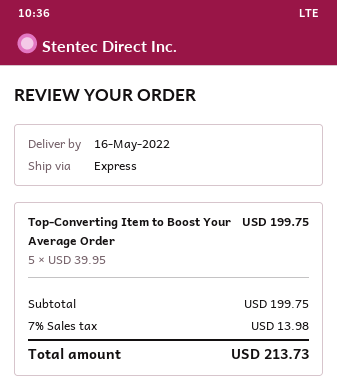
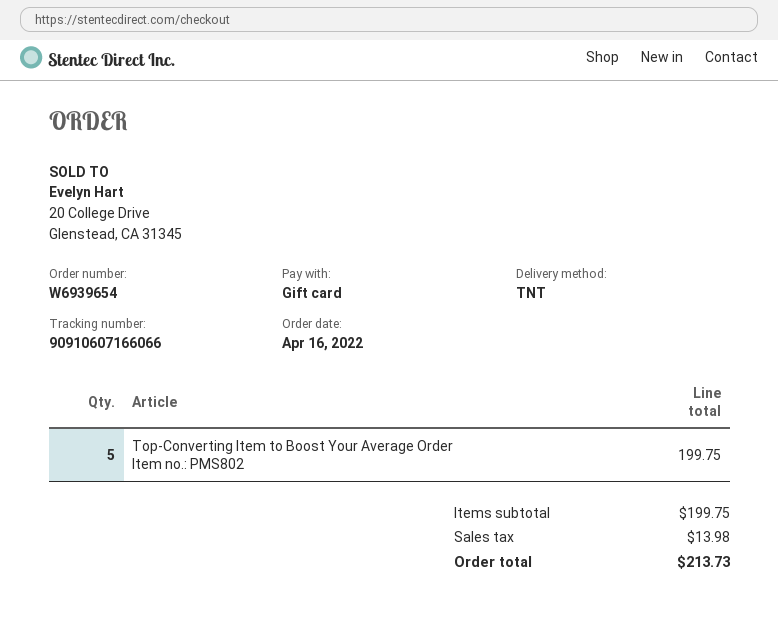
shipping method: express -> TNT

